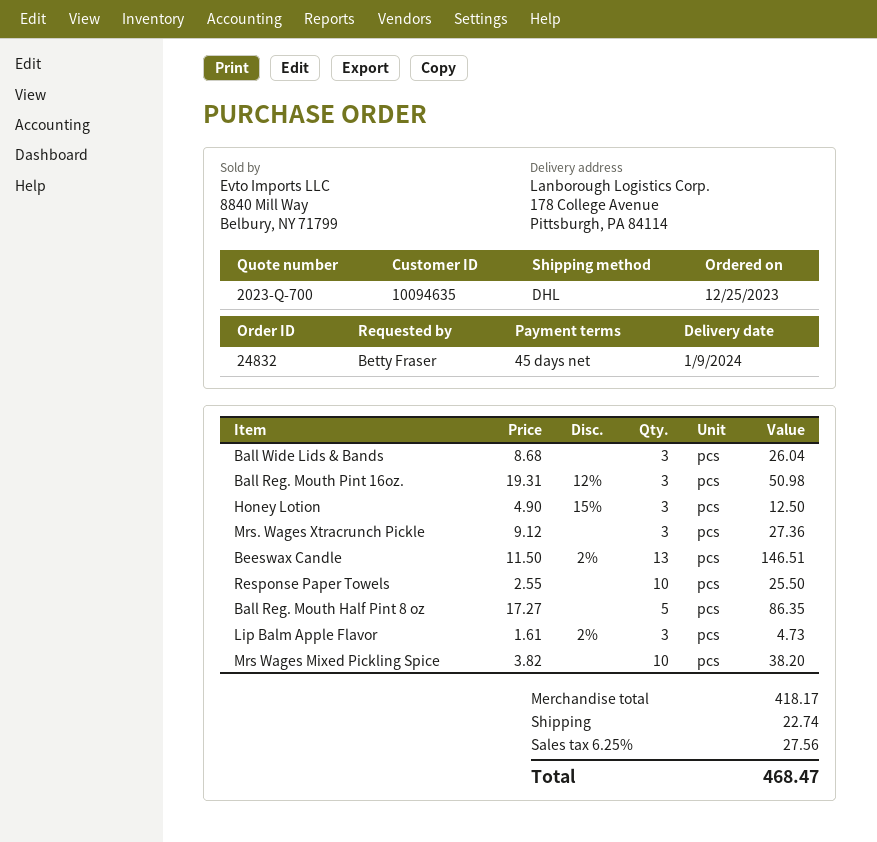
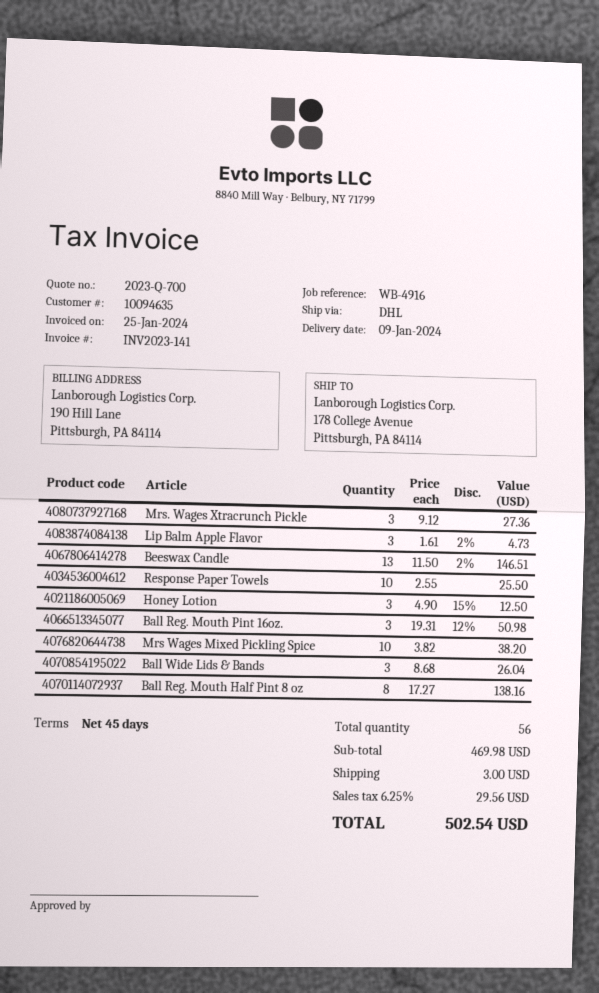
Ball Reg. Mouth Half Pint 8 oz: 5 x 17.27 = 86.35 -> 8 x 17.27 = 138.16
subtotal: 418.17 -> 469.98
shipping: 22.74 -> 3.00
tax: 6.25% = 27.56 -> 6.25% = 29.56
total: 468.47 -> 502.54

